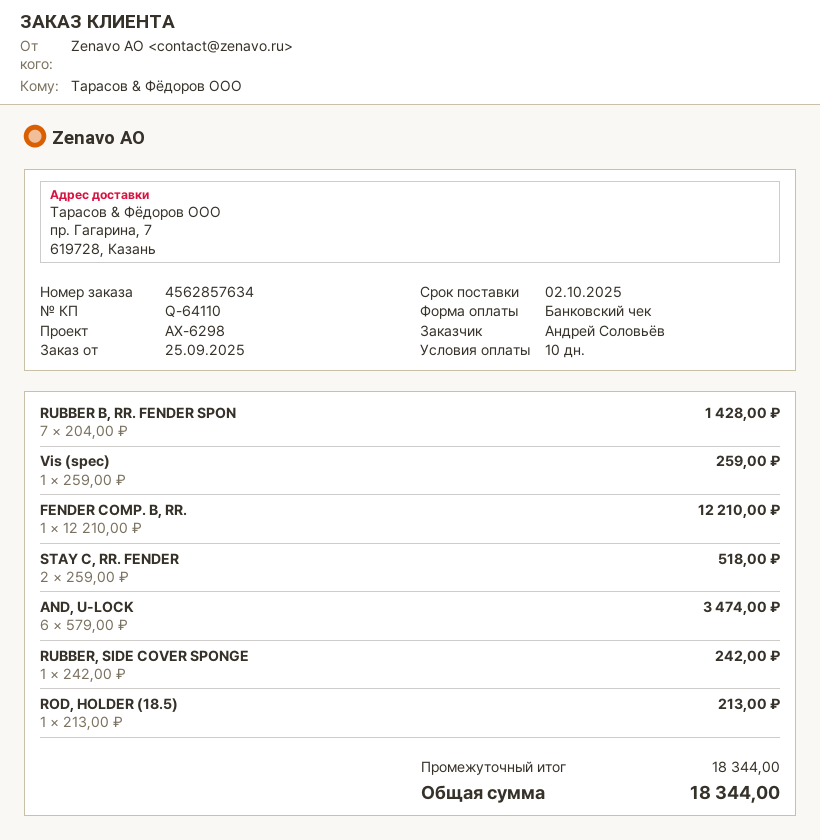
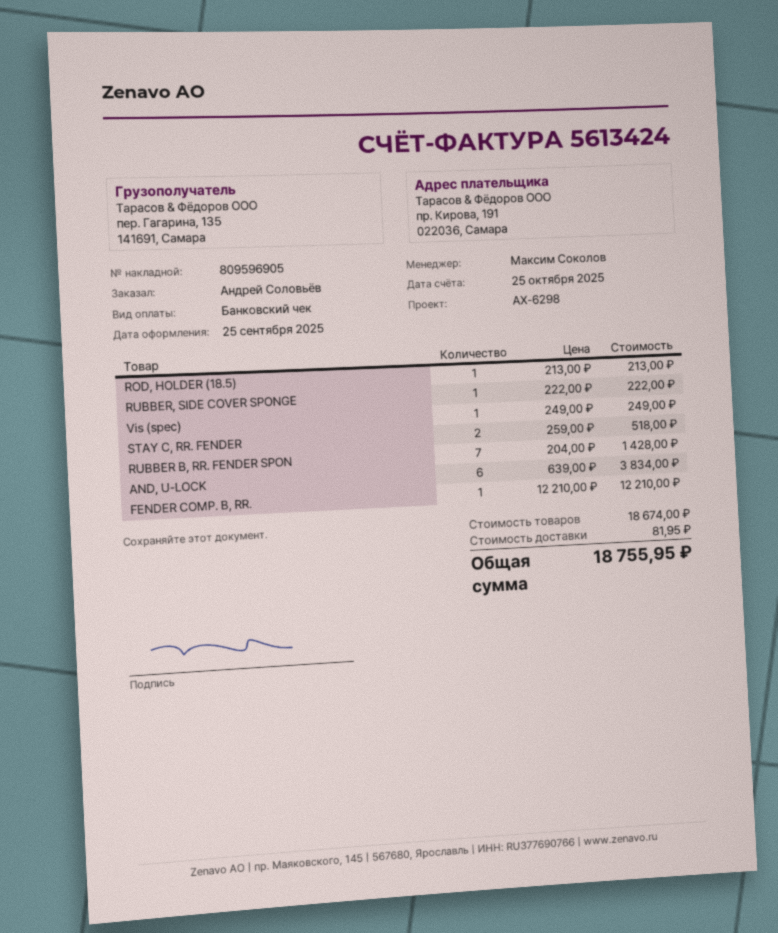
ship to: пр. Гагарина, 7, 619728, Казань -> пер. Гагарина, 135, 141691, Самара
Vis (spec): 1 x 259.00 = 259.00 -> 1 x 249.00 = 249.00
AND, U-LOCK: 6 x 579.00 = 3474.00 -> 6 x 639.00 = 3834.00
RUBBER, SIDE COVER SPONGE: 1 x 242.00 = 242.00 -> 1 x 222.00 = 222.00
subtotal: 18344.00 -> 18674.00
shipping: none -> 81.95
total: 18344.00 -> 18755.95

